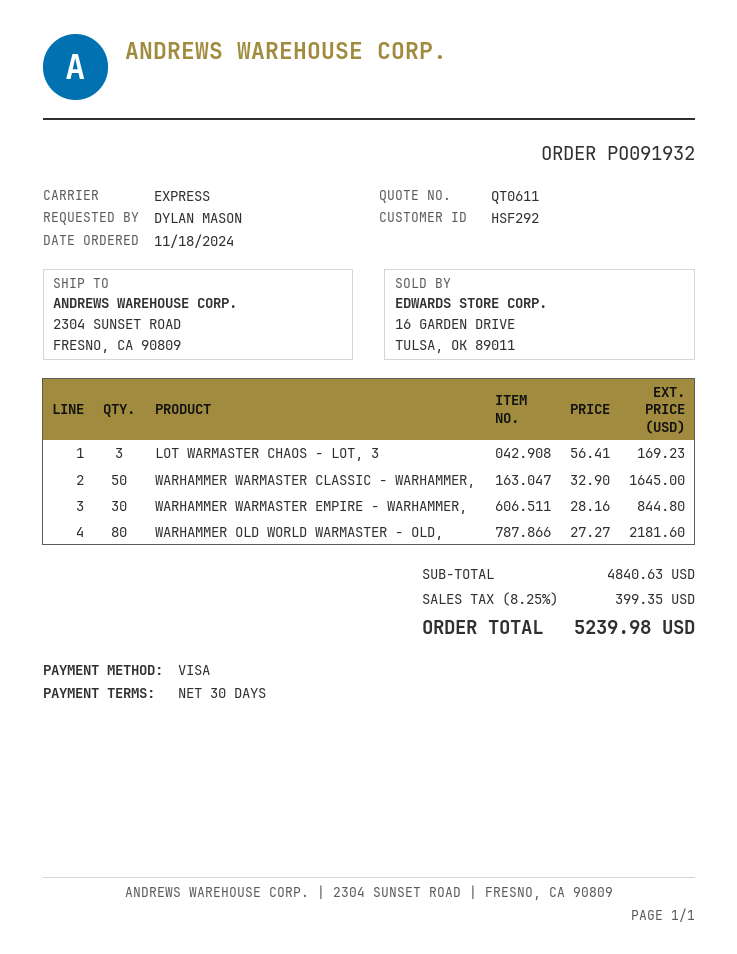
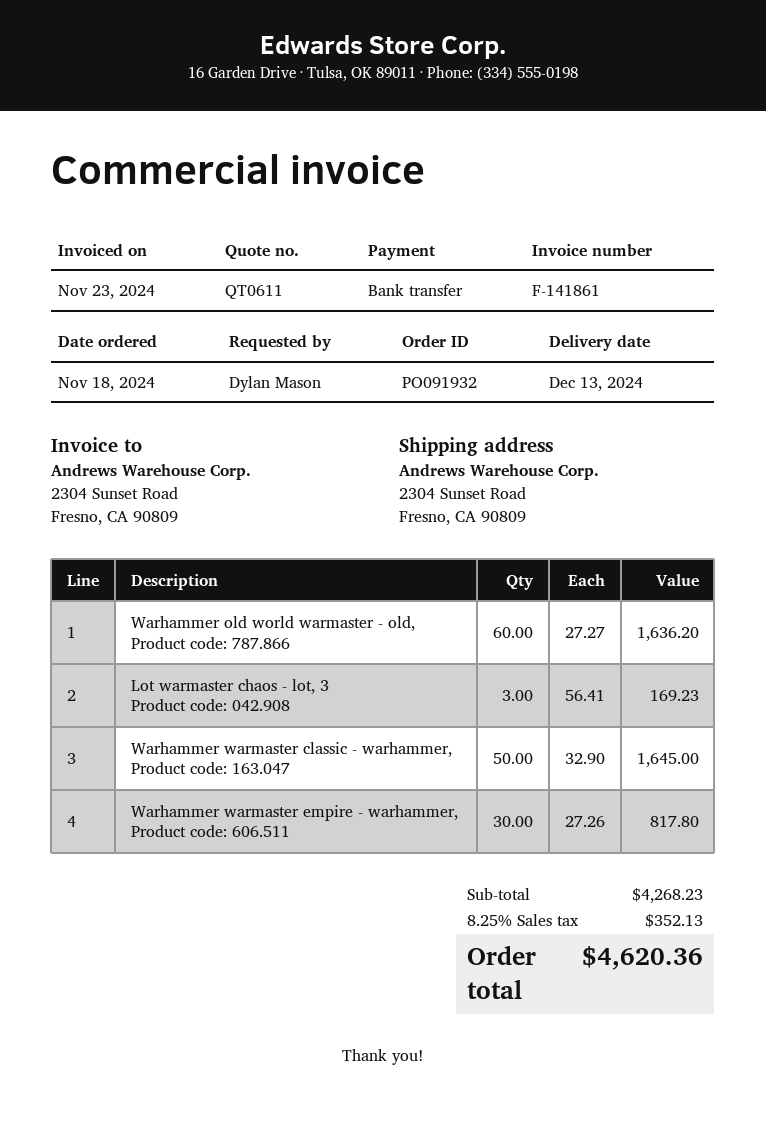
payment method: Visa -> bank transfer
WARHAMMER WARMASTER EMPIRE - WARHAMMER,: 30 x 28.16 = 844.80 -> 30 x 27.26 = 817.80
WARHAMMER OLD WORLD WARMASTER - OLD,: 80 x 27.27 = 2181.60 -> 60 x 27.27 = 1636.20
subtotal: 4840.63 -> 4268.23
tax: 8.25% = 399.35 -> 8.25% = 352.13
total: 5239.98 -> 4620.36

